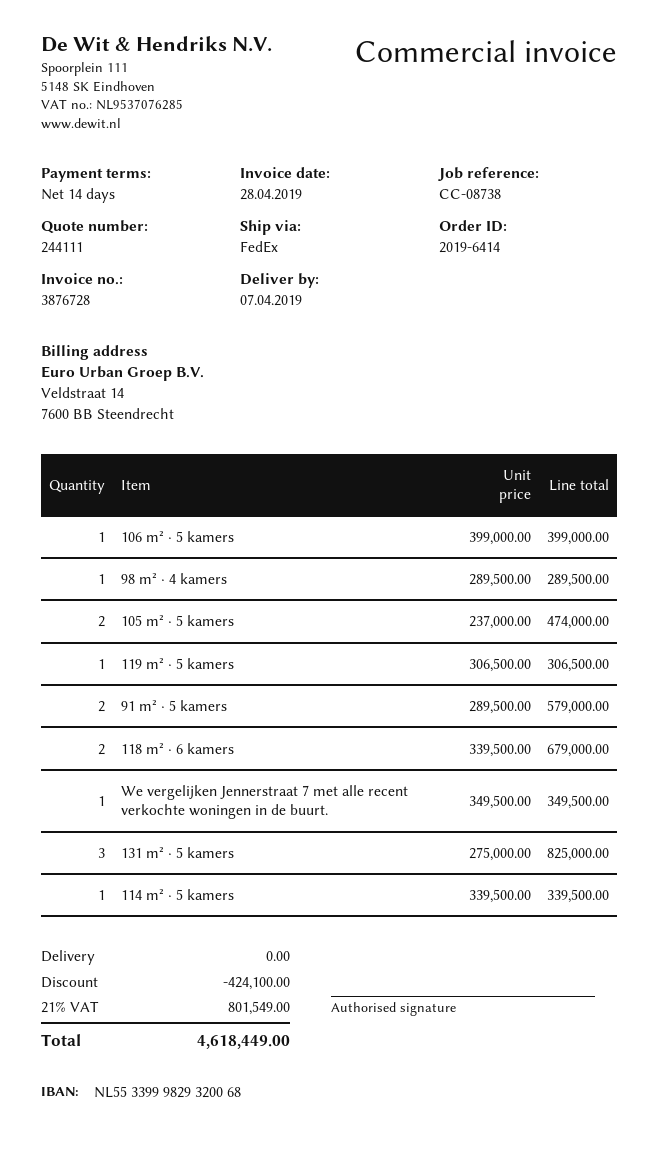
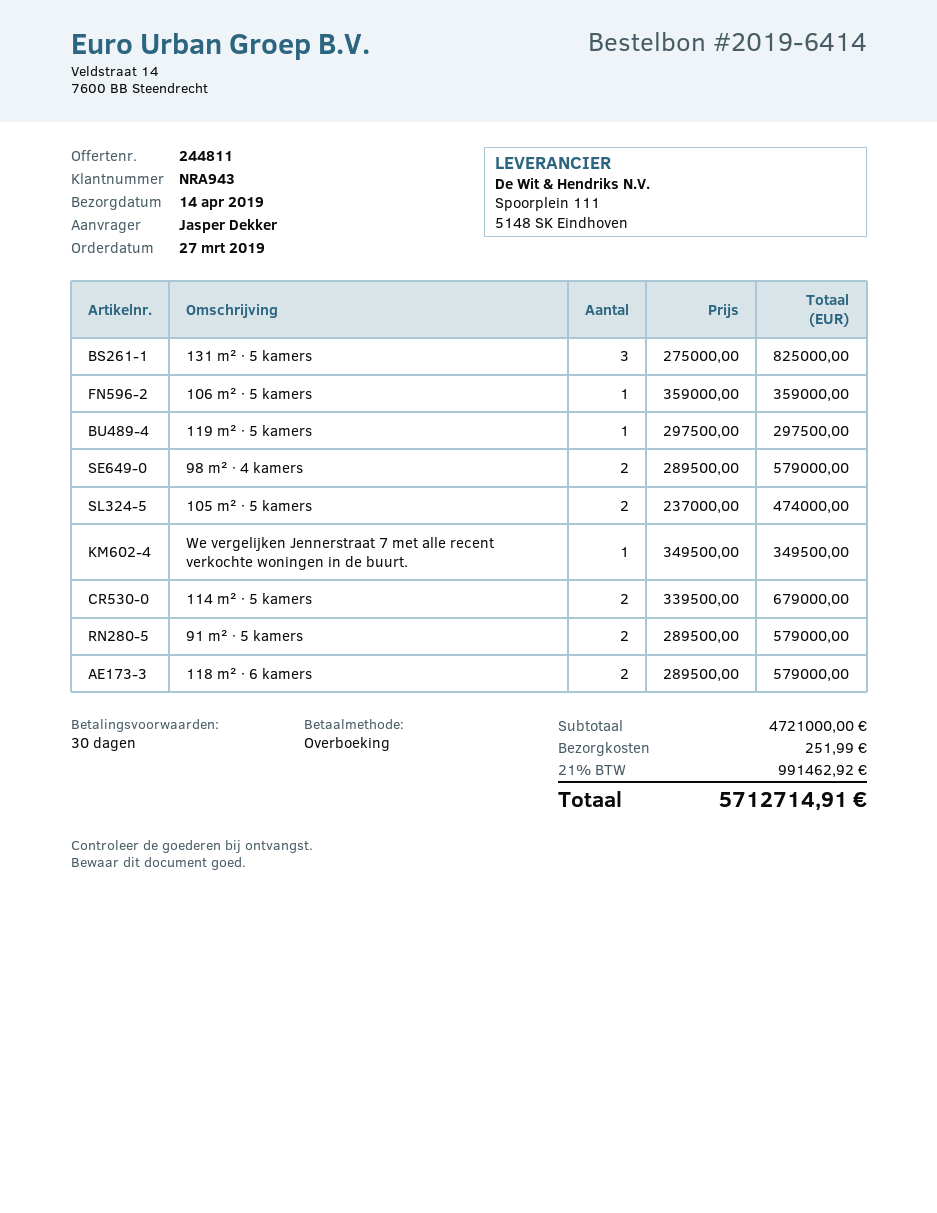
quote number: 244111 -> 244811
delivery date: 2019-04-07 -> 2019-04-14
payment terms: 14 days -> 30 days
106 m² · 5 kamers: 1 x 399000.00 = 399000.00 -> 1 x 359000.00 = 359000.00
98 m² · 4 kamers: 1 x 289500.00 = 289500.00 -> 2 x 289500.00 = 579000.00
119 m² · 5 kamers: 1 x 306500.00 = 306500.00 -> 1 x 297500.00 = 297500.00
118 m² · 6 kamers: 2 x 339500.00 = 679000.00 -> 2 x 289500.00 = 579000.00
114 m² · 5 kamers: 1 x 339500.00 = 339500.00 -> 2 x 339500.00 = 679000.00
discount: 424100.00 -> none
shipping: 0.00 -> 251.99
tax: 21% = 801549.00 -> 21% = 991462.92
total: 4618449.00 -> 5712714.91

